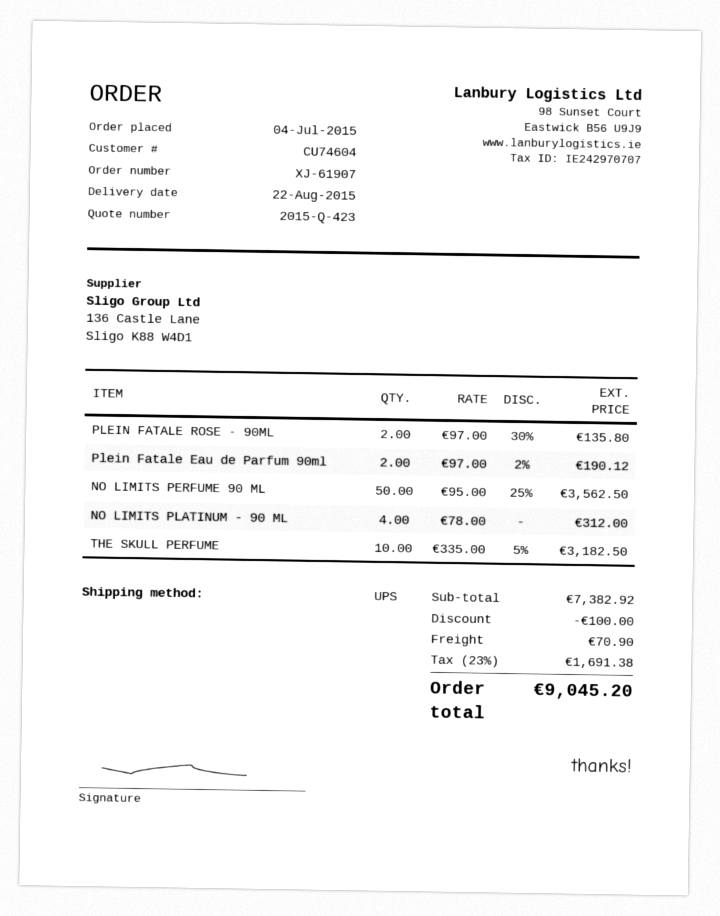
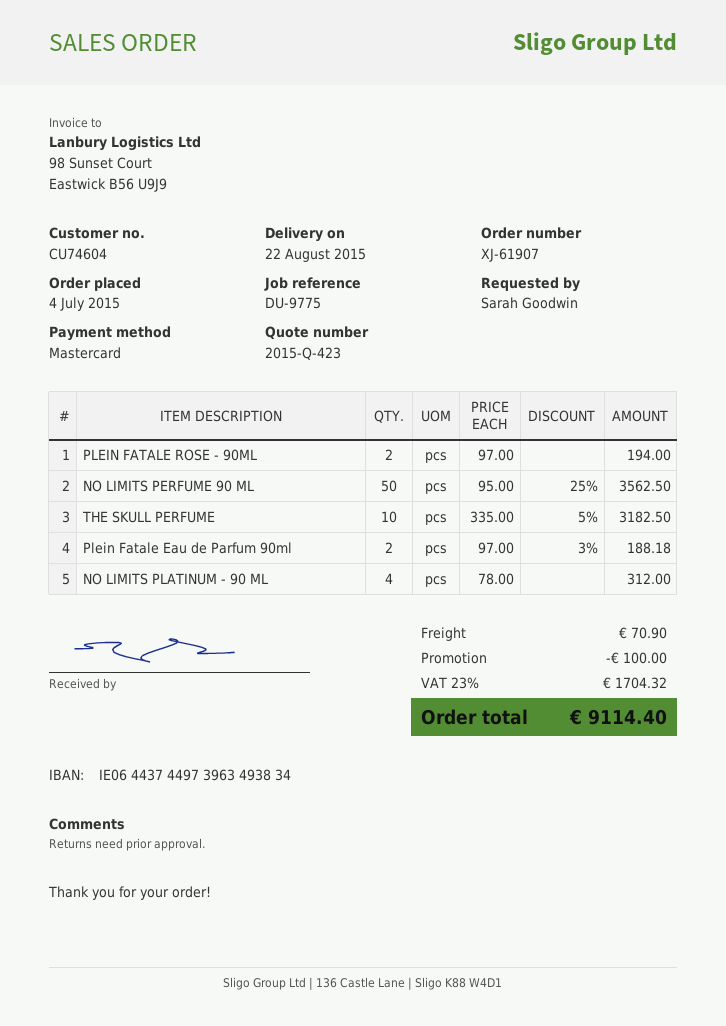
PLEIN FATALE ROSE - 90ML: 2 x 97.00 - 30% = 135.80 -> 2 x 97.00 = 194.00
Plein Fatale Eau de Parfum 90ml: 2 x 97.00 - 2% = 190.12 -> 2 x 97.00 - 3% = 188.18
tax: 23% = 1691.38 -> 23% = 1704.32
total: 9045.20 -> 9114.40

